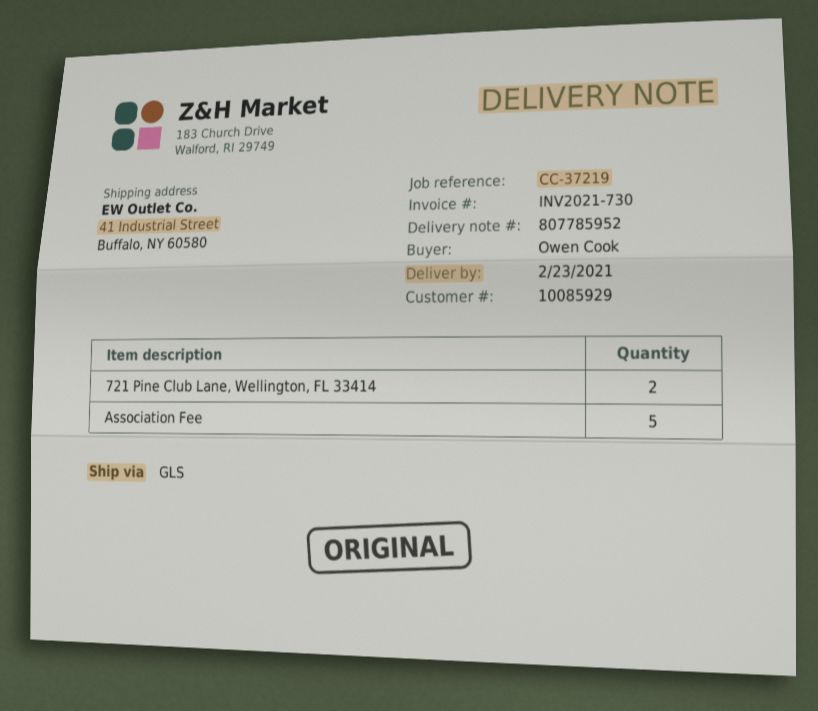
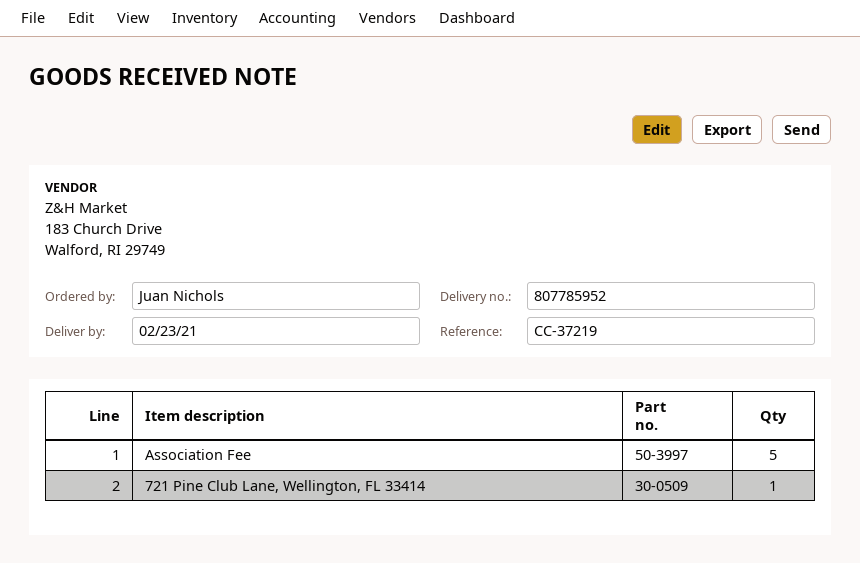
ordered by: Owen Cook -> Juan Nichols
721 Pine Club Lane, Wellington, FL 33414: 2 -> 1

